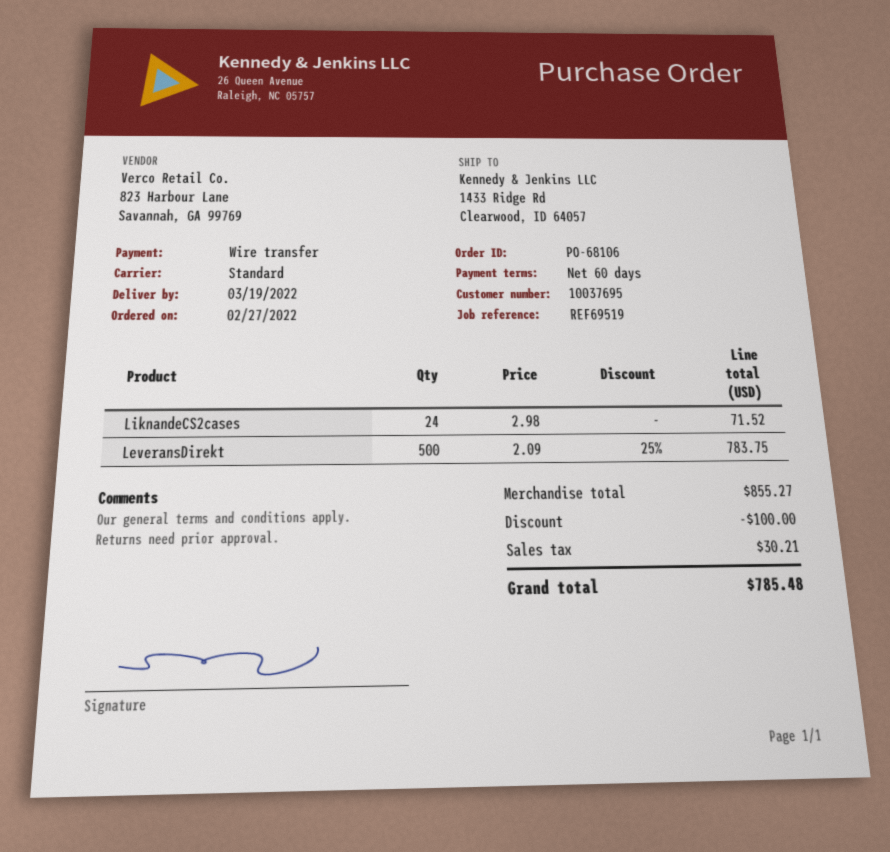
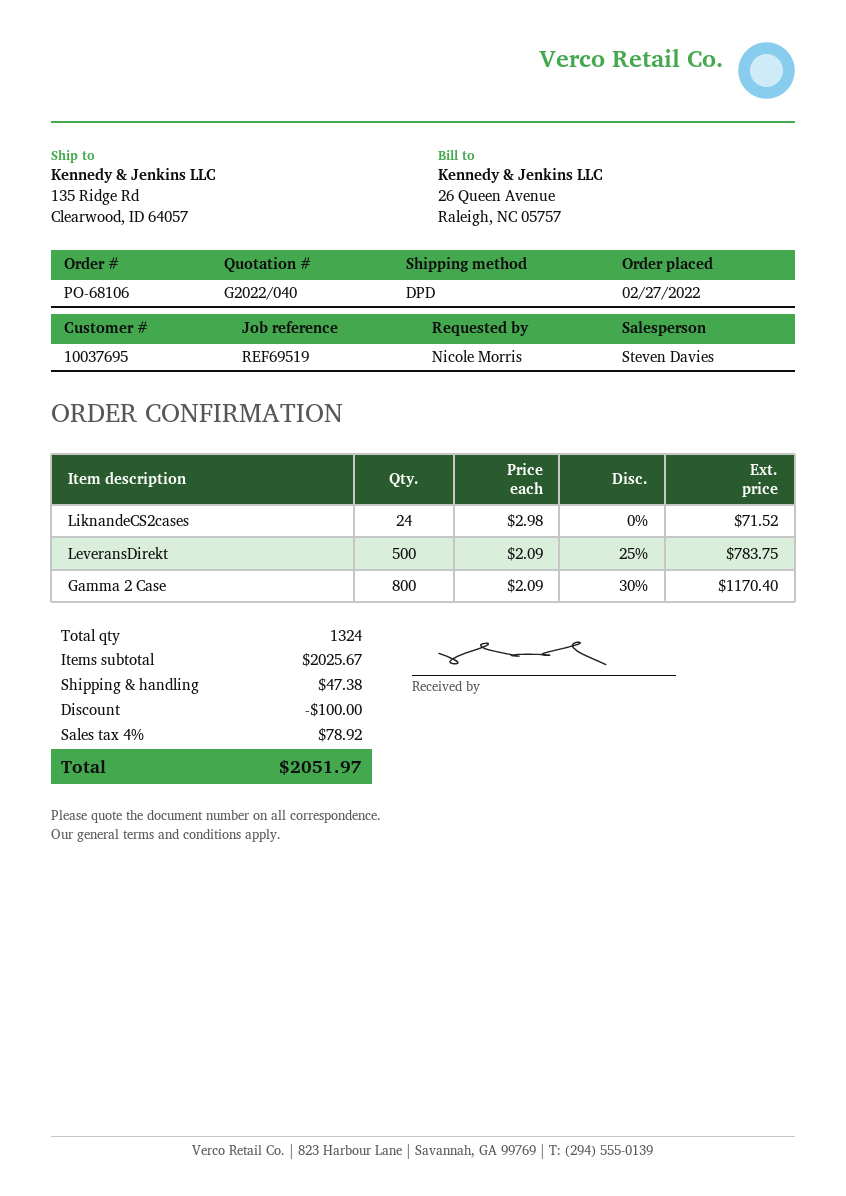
shipping method: standard -> DPD
ship to: 1433 Ridge Rd, Clearwood, ID 64057 -> 135 Ridge Rd, Clearwood, ID 64057
Gamma 2 Case: none -> 800 x 2.09 - 30% = 1170.40
subtotal: 855.27 -> 2025.67
shipping: none -> 47.38
tax: 30.21 -> 78.92
total: 785.48 -> 2051.97

